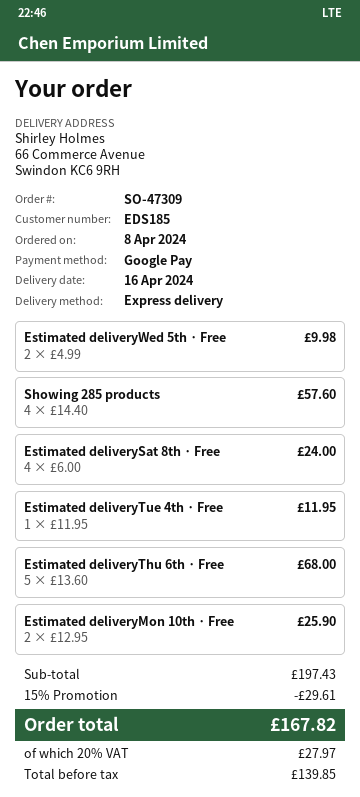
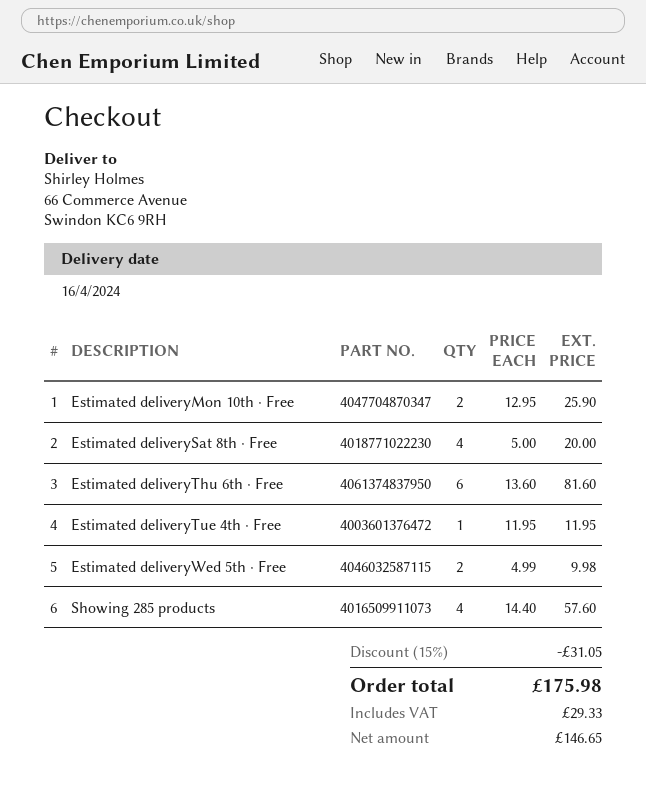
Estimated deliverySat 8th · Free: 4 x 6.00 = 24.00 -> 4 x 5.00 = 20.00
Estimated deliveryThu 6th · Free: 5 x 13.60 = 68.00 -> 6 x 13.60 = 81.60
discount: 15% = 29.61 -> 15% = 31.05
net: 139.85 -> 146.65
tax: 27.97 -> 29.33
total: 167.82 -> 175.98

